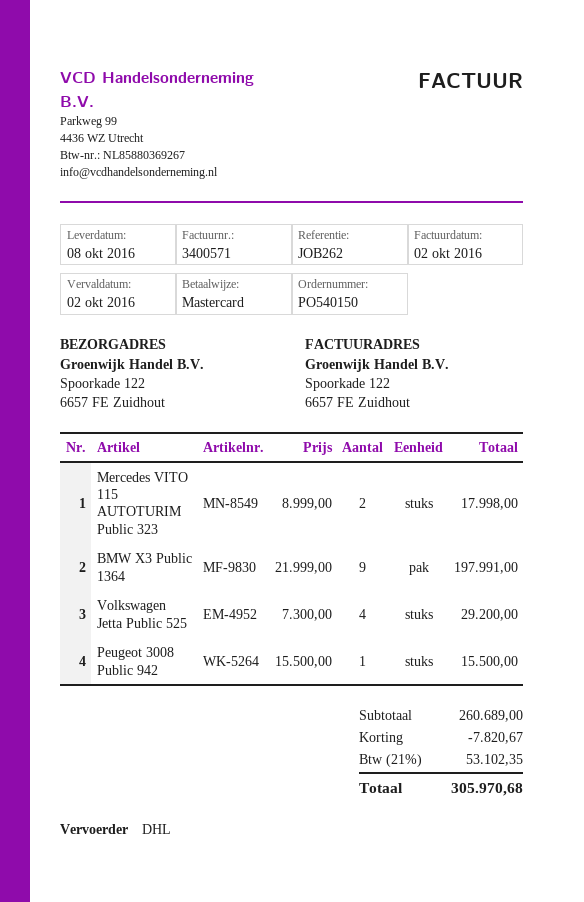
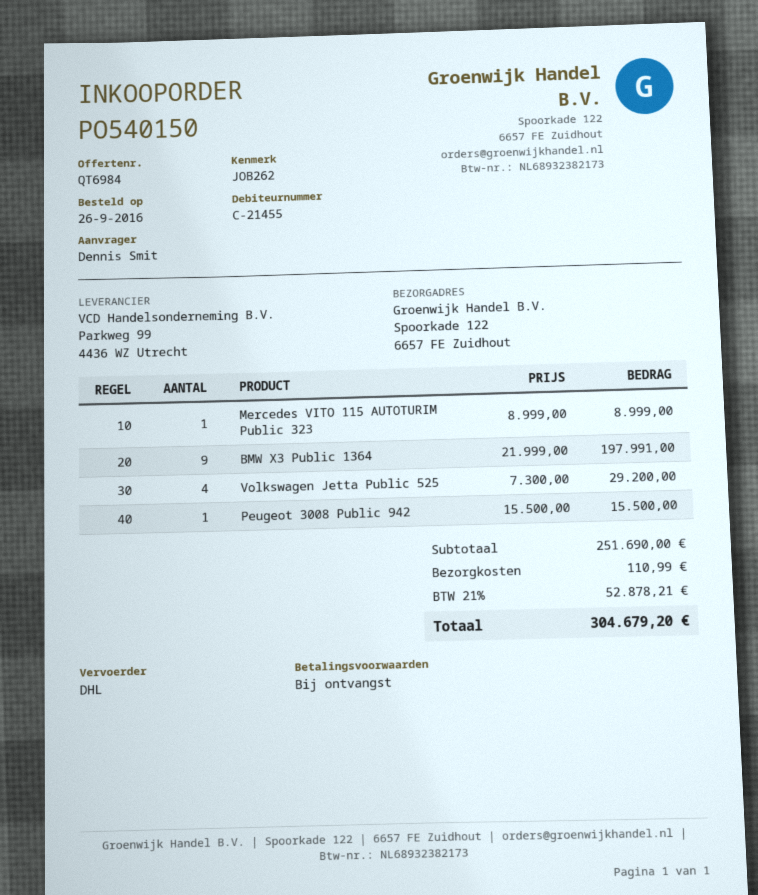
Mercedes VITO 115 AUTOTURIM Public 323: 2 x 8999.00 = 17998.00 -> 1 x 8999.00 = 8999.00
subtotal: 260689.00 -> 251690.00
discount: 7820.67 -> none
shipping: none -> 110.99
tax: 21% = 53102.35 -> 21% = 52878.21
total: 305970.68 -> 304679.20

